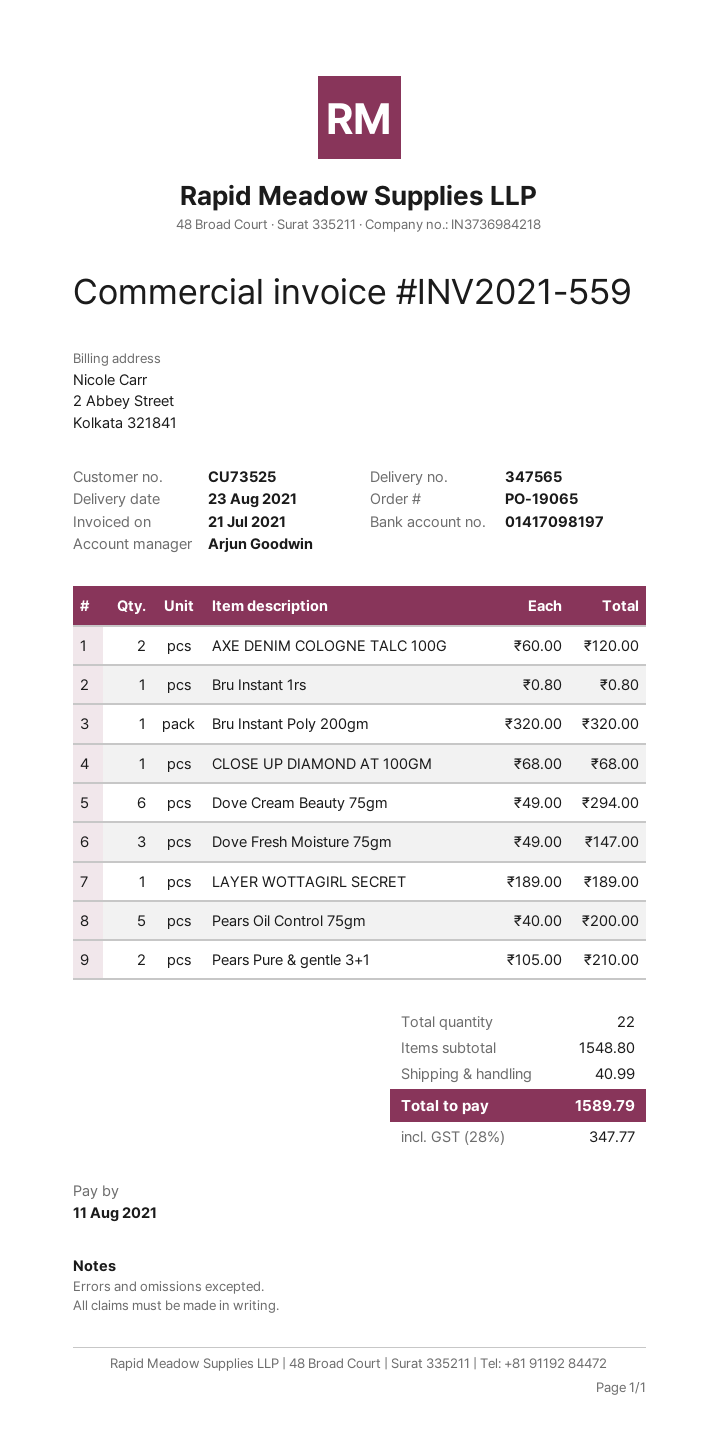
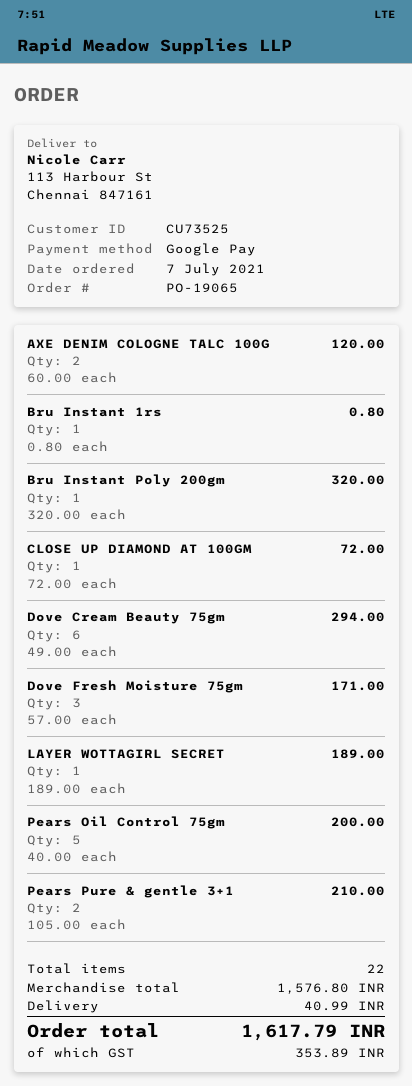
CLOSE UP DIAMOND AT 100GM: 1 x 68.00 = 68.00 -> 1 x 72.00 = 72.00
Dove Fresh Moisture 75gm: 3 x 49.00 = 147.00 -> 3 x 57.00 = 171.00
subtotal: 1548.80 -> 1576.80
tax: 347.77 -> 353.89
total: 1589.79 -> 1617.79

